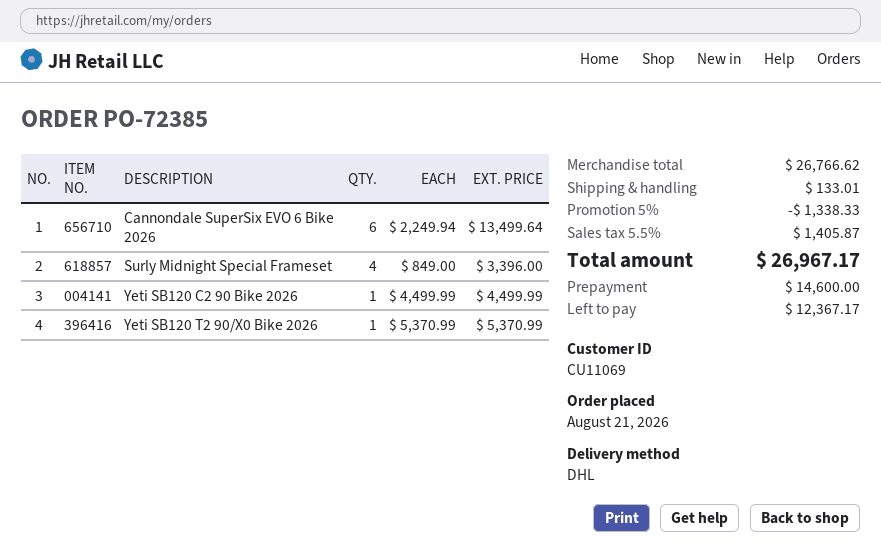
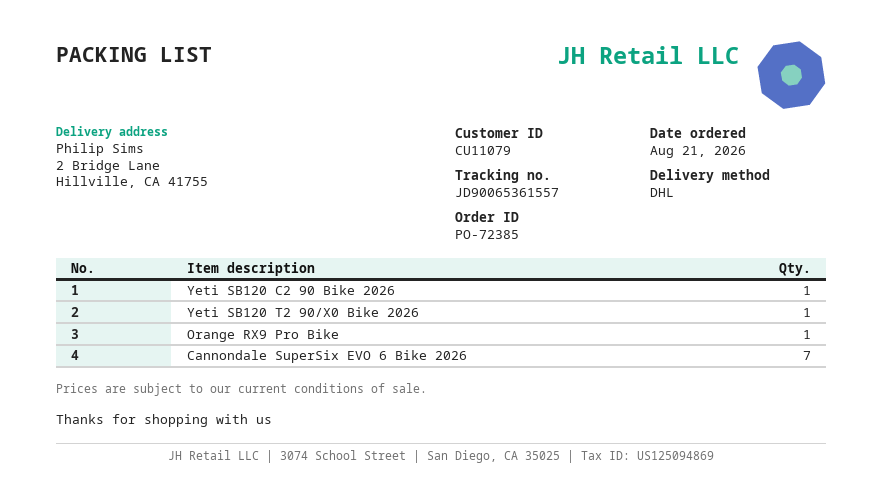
customer number: CU11069 -> CU11079
Cannondale SuperSix EVO 6 Bike 2026: 6 -> 7
Surly Midnight Special Frameset: 4 -> none
Orange RX9 Pro Bike: none -> 1

